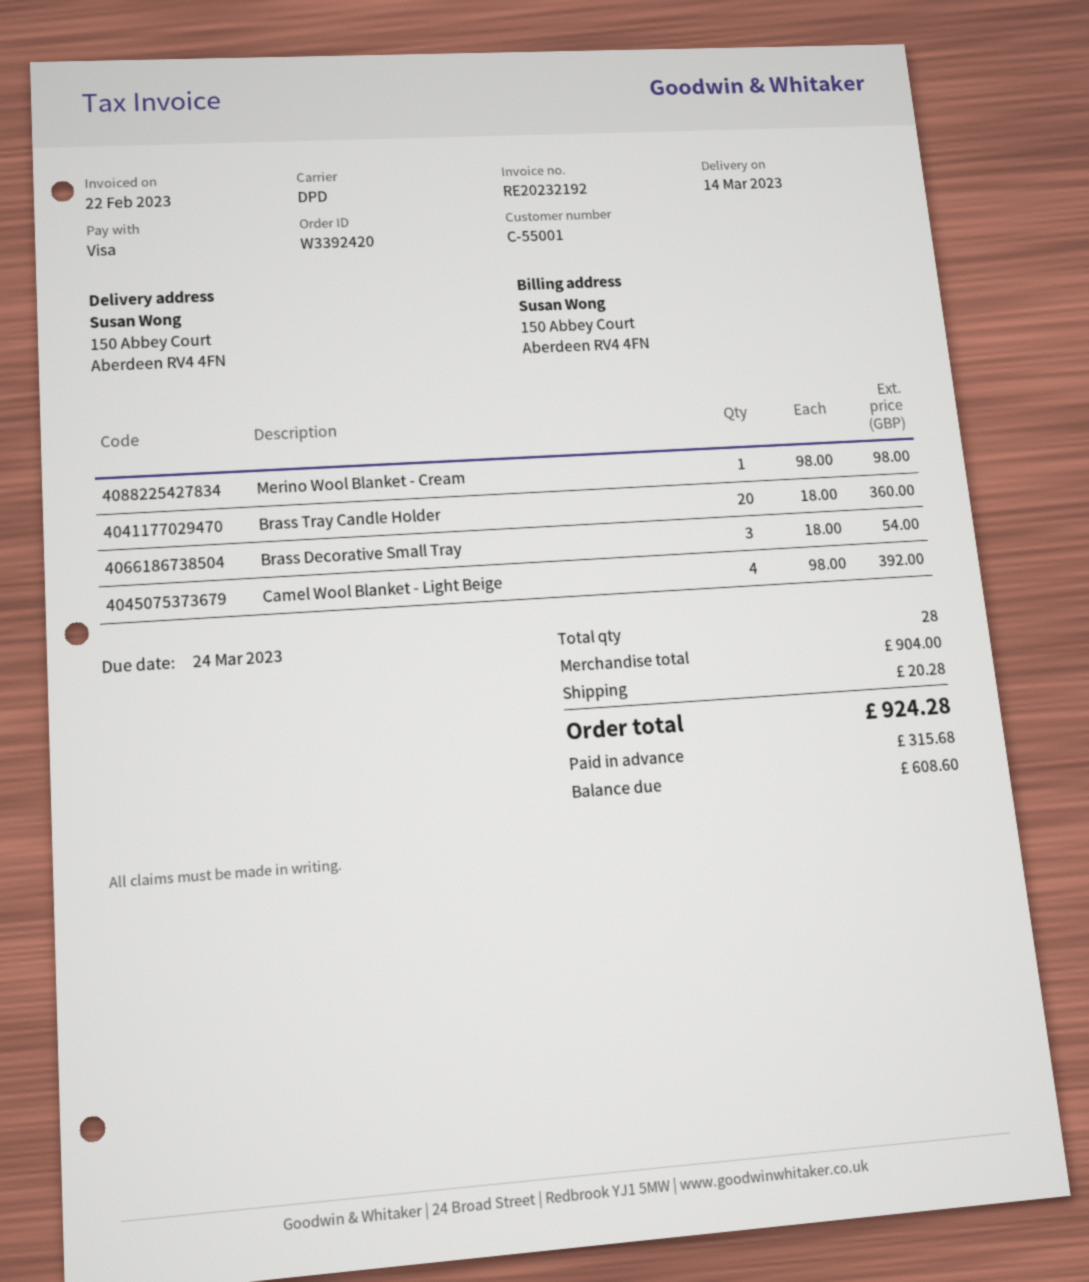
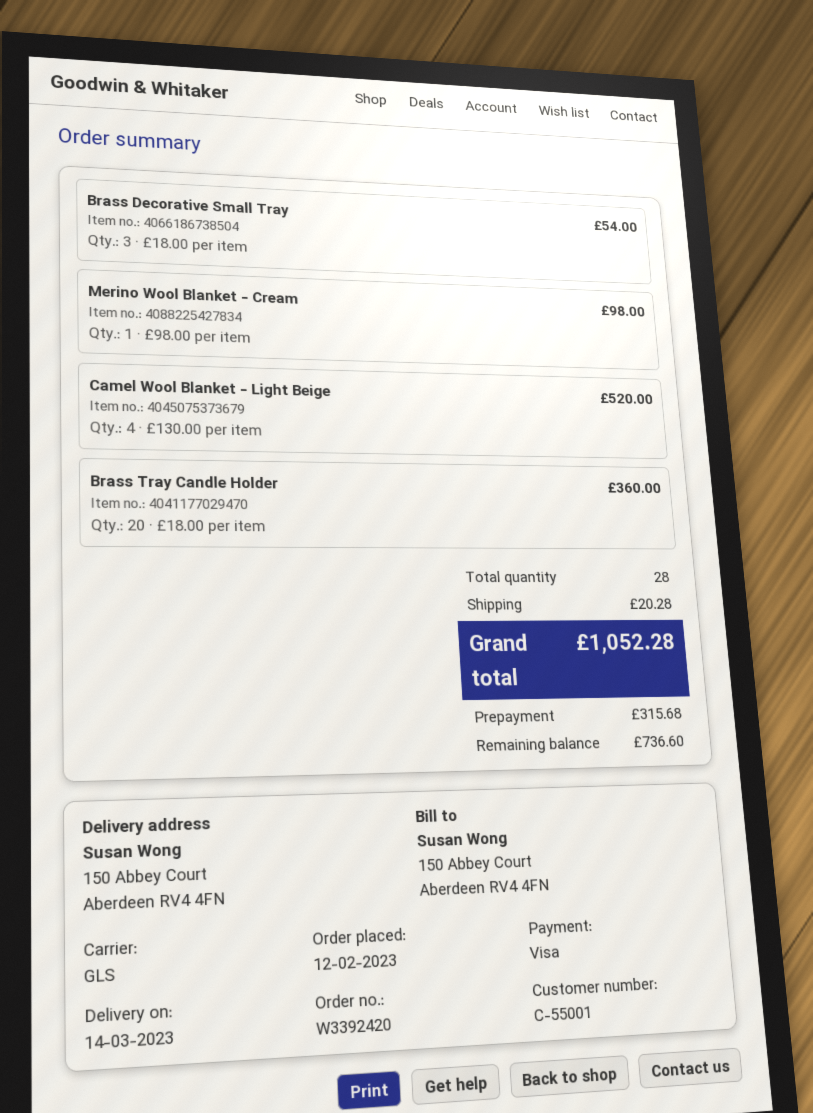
shipping method: DPD -> GLS
Camel Wool Blanket - Light Beige: 4 x 98.00 = 392.00 -> 4 x 130.00 = 520.00
total: 924.28 -> 1052.28
balance: 608.60 -> 736.60

